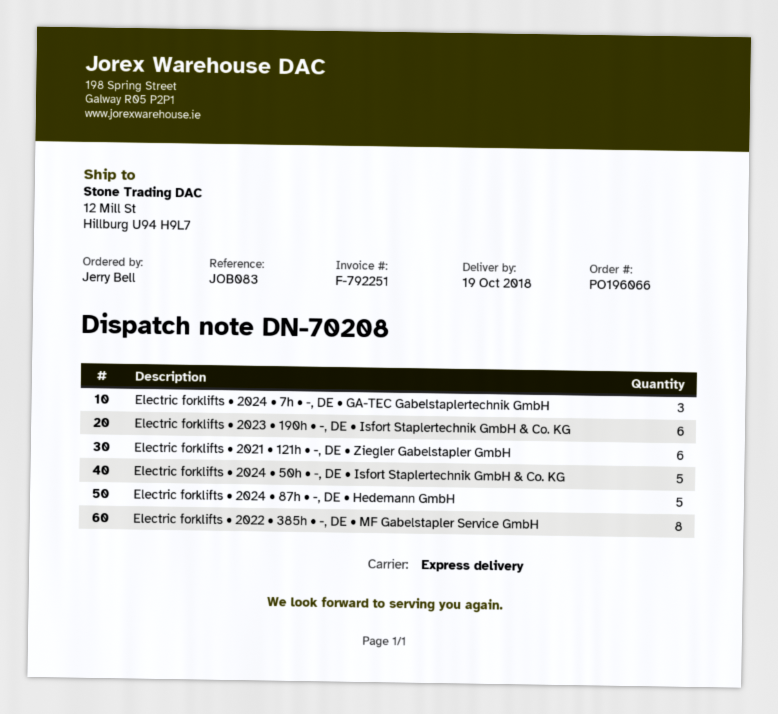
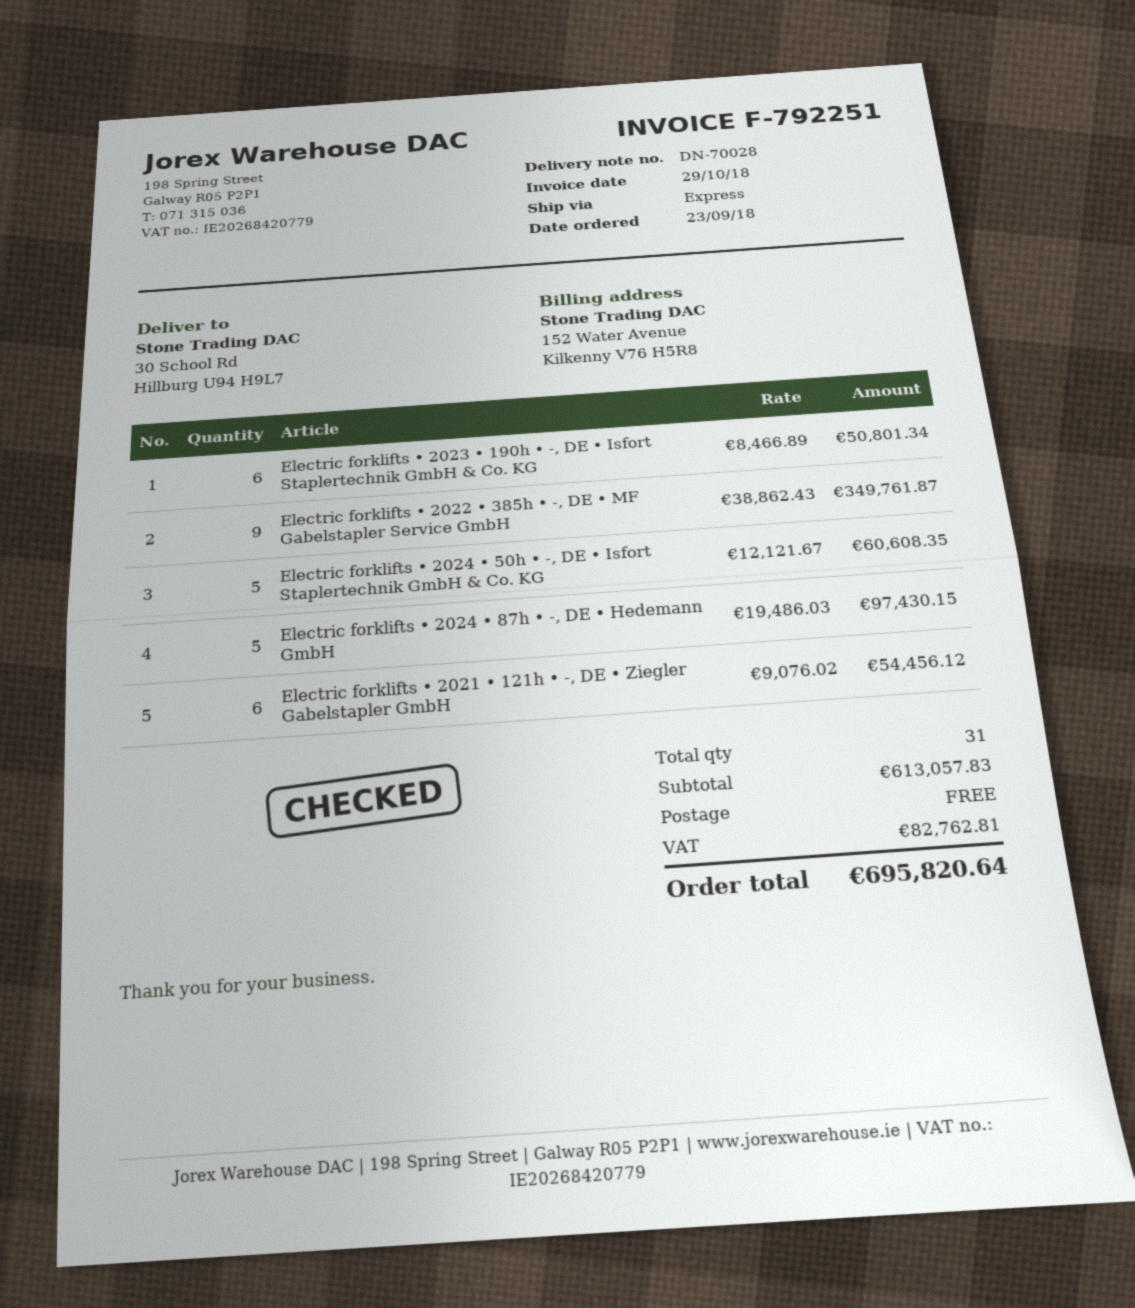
delivery note number: DN-70208 -> DN-70028
ship to: 12 Mill St, Hillburg U94 H9L7 -> 30 School Rd, Hillburg U94 H9L7
Electric forklifts • 2024 • 7h • -, DE • GA-TEC Gabelstaplertechnik GmbH: 3 -> none
Electric forklifts • 2022 • 385h • -, DE • MF Gabelstapler Service GmbH: 8 -> 9

